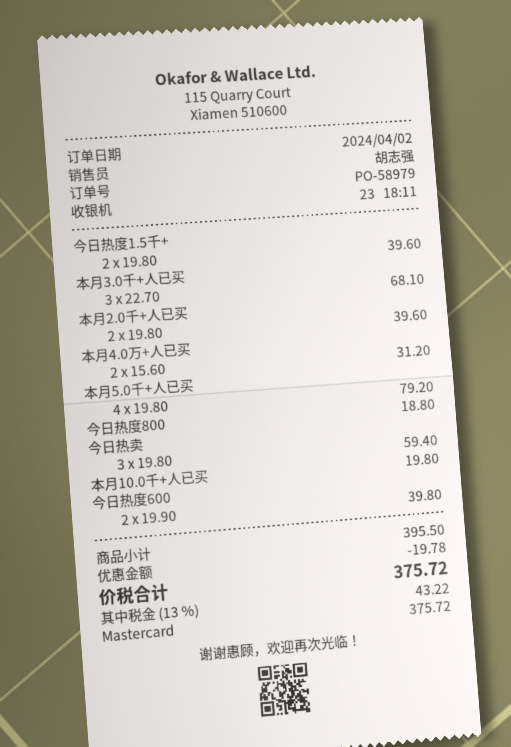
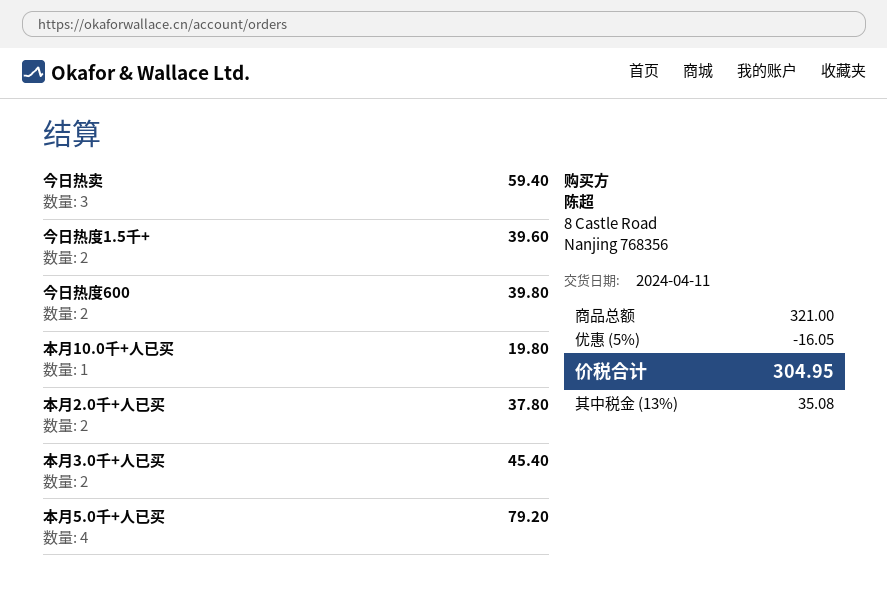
本月3.0千+人已买: 3 for 68.10 -> 2 for 45.40
本月2.0千+人已买: 2 for 39.60 -> 2 for 37.80
本月4.0万+人已买: 2 for 31.20 -> none
今日热度800: 1 for 18.80 -> none
subtotal: 395.50 -> 321.00
discount: 19.78 -> 16.05
tax: 13% = 43.22 -> 13% = 35.08
total: 375.72 -> 304.95

